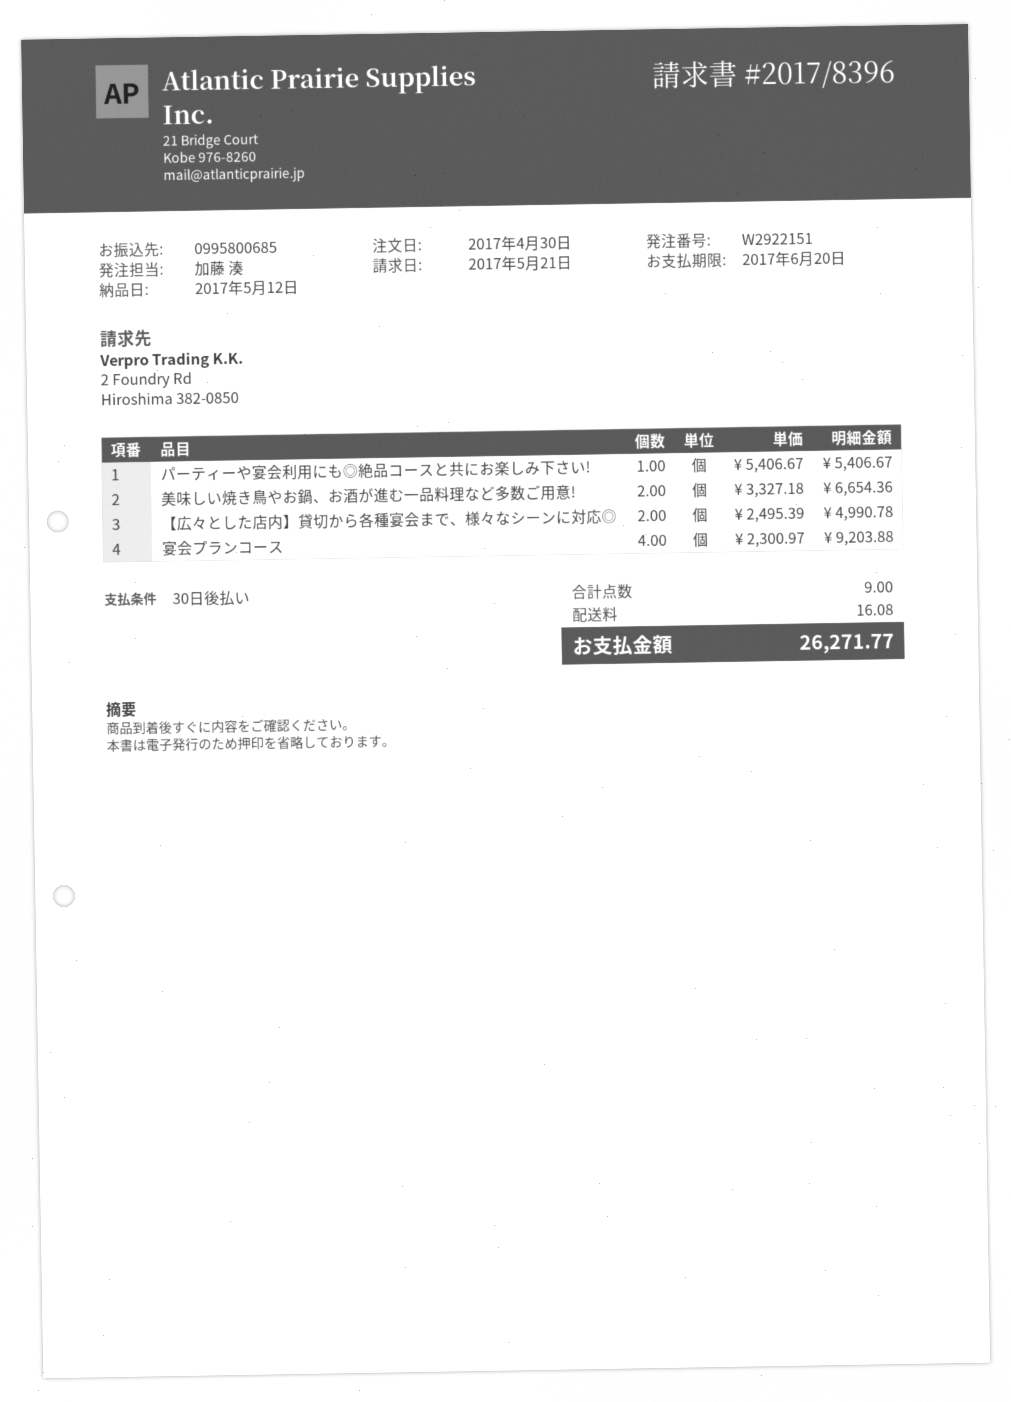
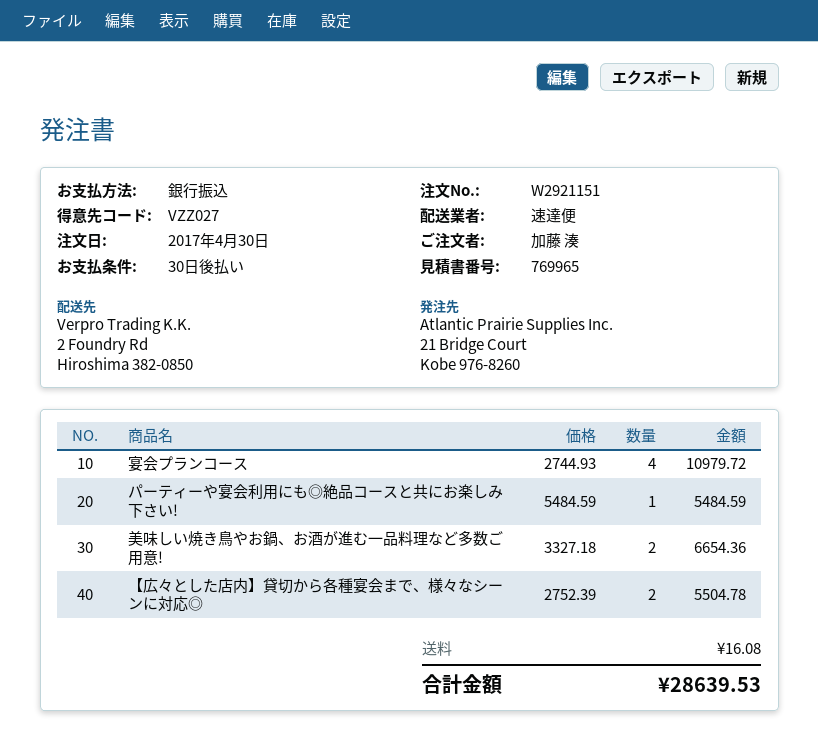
order number: W2922151 -> W2921151
パーティーや宴会利用にも◎絶品コースと共にお楽しみ下さい!: 1 x 5406.67 = 5406.67 -> 1 x 5484.59 = 5484.59
【広々とした店内】貸切から各種宴会まで、様々なシーンに対応◎: 2 x 2495.39 = 4990.78 -> 2 x 2752.39 = 5504.78
宴会プランコース: 4 x 2300.97 = 9203.88 -> 4 x 2744.93 = 10979.72
total: 26271.77 -> 28639.53

